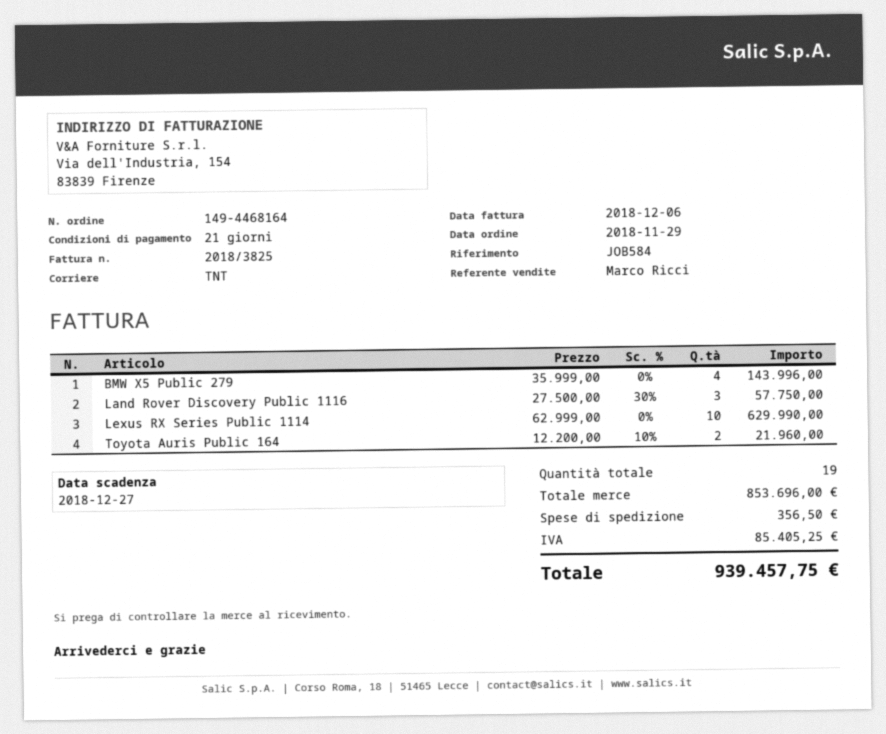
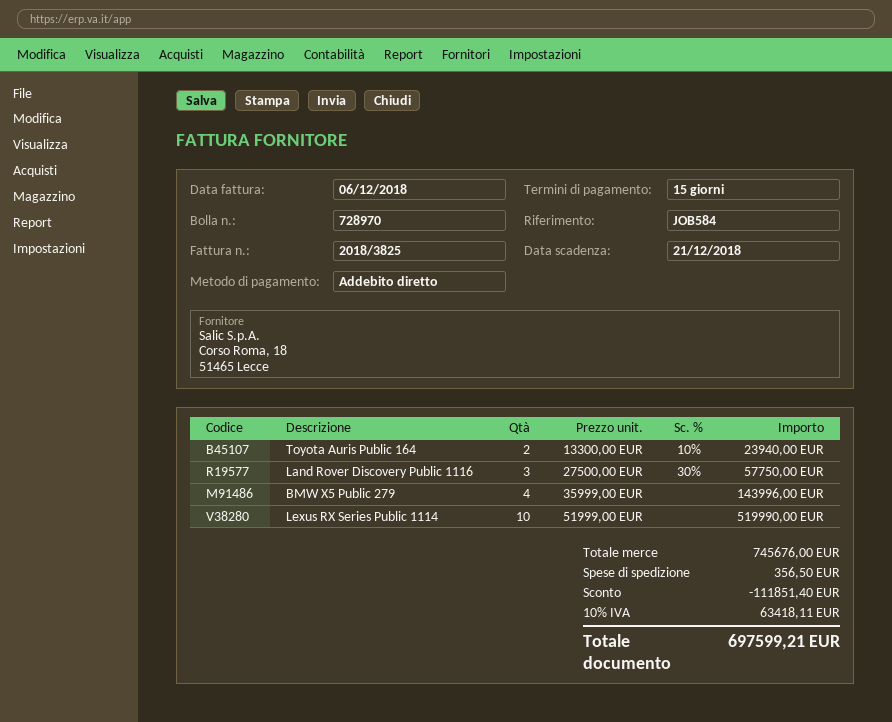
payment terms: 21 days -> 15 days
due date: 2018-12-27 -> 2018-12-21
Lexus RX Series Public 1114: 10 x 62999.00 = 629990.00 -> 10 x 51999.00 = 519990.00
Toyota Auris Public 164: 2 x 12200.00 - 10% = 21960.00 -> 2 x 13300.00 - 10% = 23940.00
subtotal: 853696.00 -> 745676.00
discount: none -> 111851.40
tax: 85405.25 -> 63418.11
total: 939457.75 -> 697599.21

